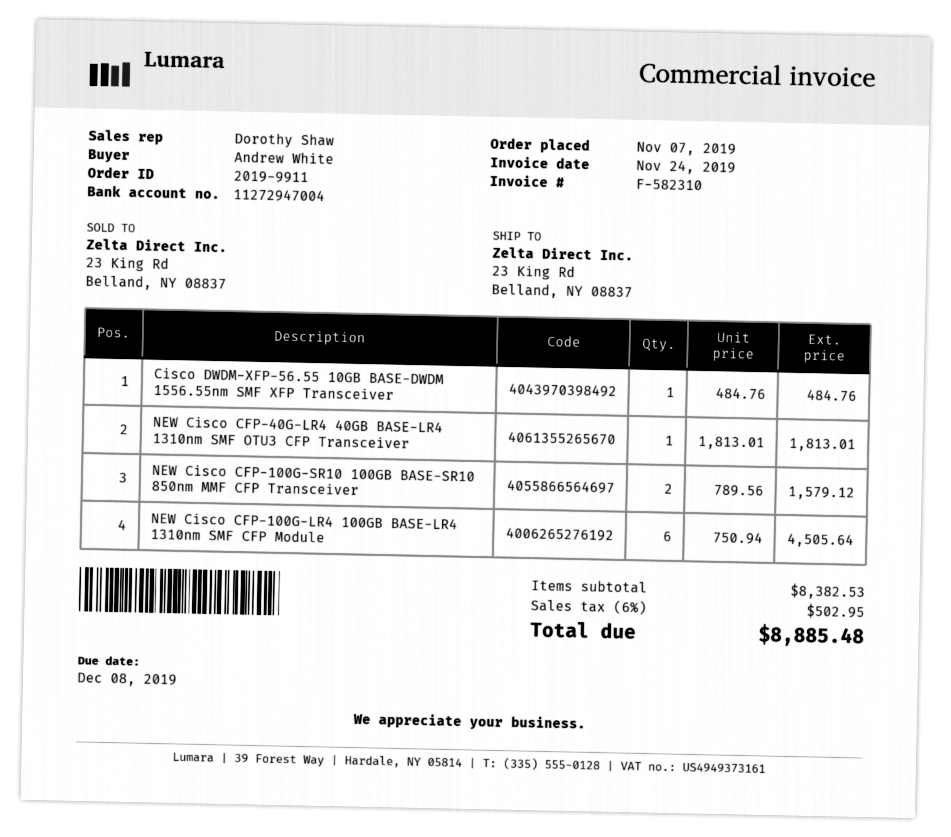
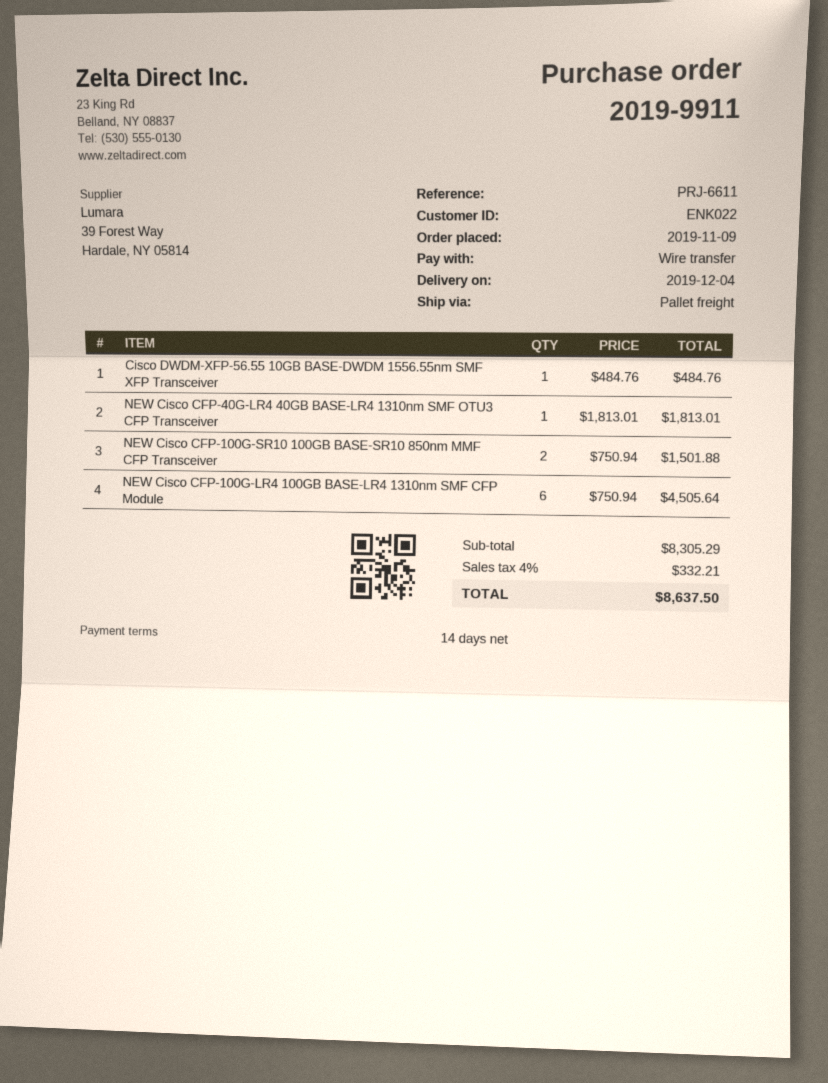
order date: 2019-11-07 -> 2019-11-09
NEW Cisco CFP-100G-SR10 100GB BASE-SR10 850nm MMF CFP Transceiver: 2 x 789.56 = 1579.12 -> 2 x 750.94 = 1501.88
subtotal: 8382.53 -> 8305.29
tax: 6% = 502.95 -> 4% = 332.21
total: 8885.48 -> 8637.50

